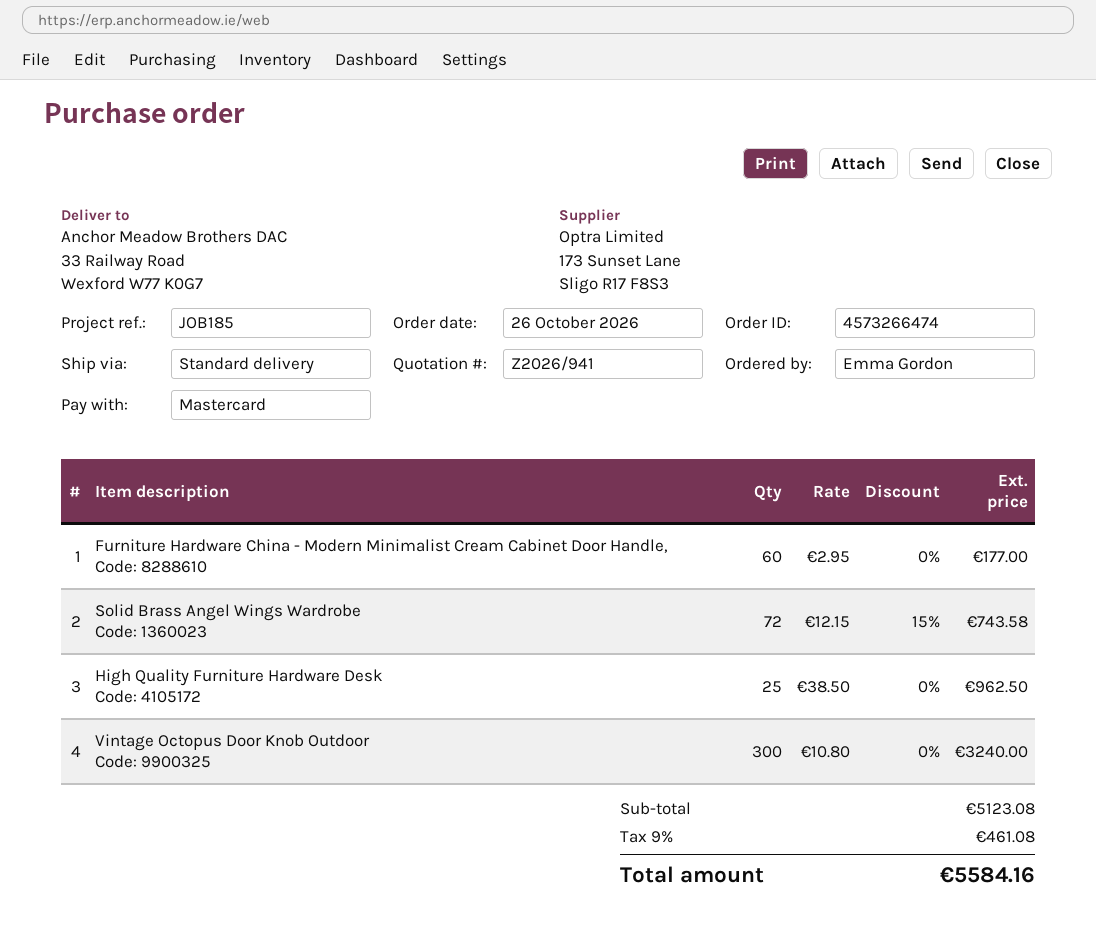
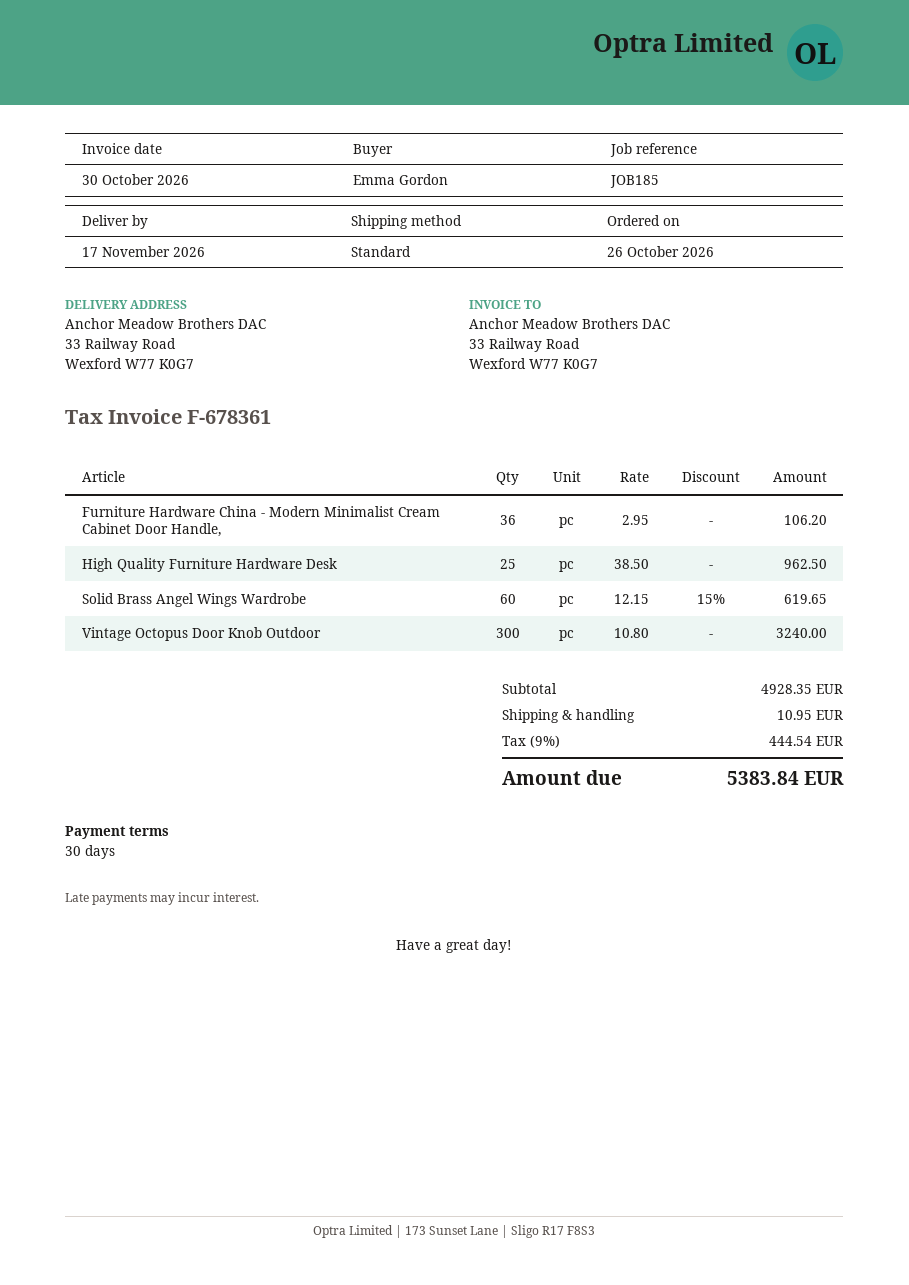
Furniture Hardware China - Modern Minimalist Cream Cabinet Door Handle,: 60 x 2.95 = 177.00 -> 36 x 2.95 = 106.20
Solid Brass Angel Wings Wardrobe: 72 x 12.15 - 15% = 743.58 -> 60 x 12.15 - 15% = 619.65
subtotal: 5123.08 -> 4928.35
shipping: none -> 10.95
tax: 9% = 461.08 -> 9% = 444.54
total: 5584.16 -> 5383.84

